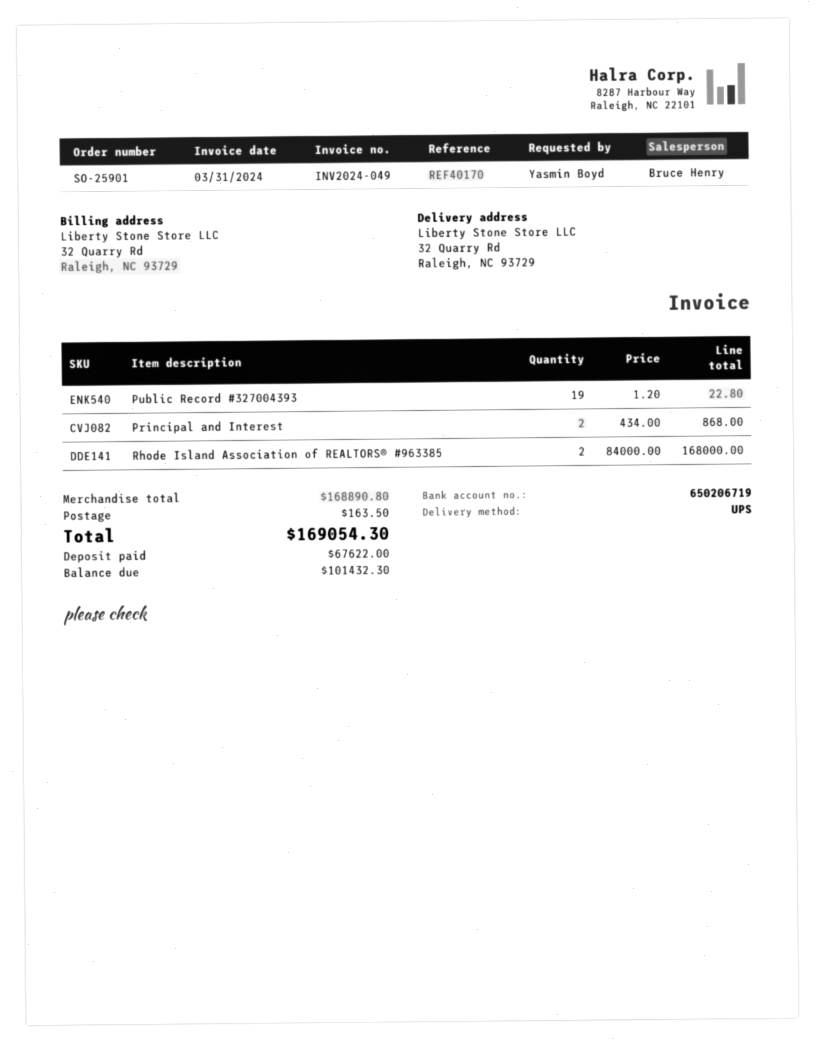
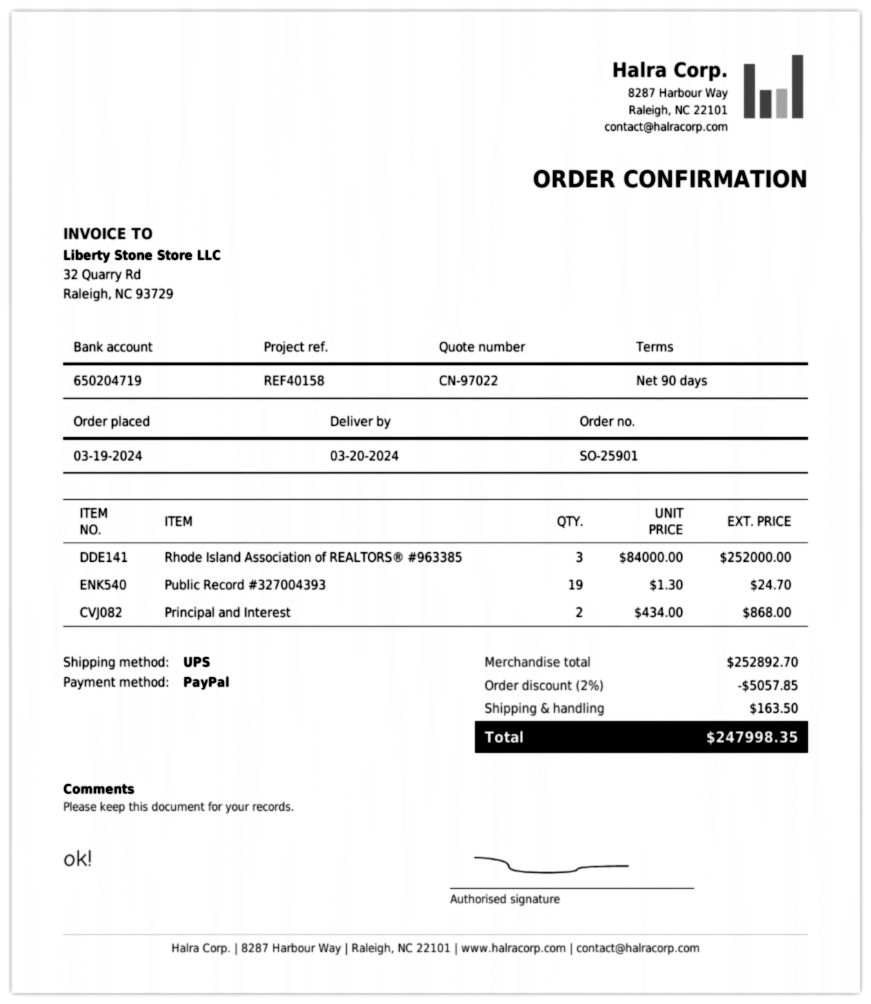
reference: REF40170 -> REF40158
bank account: 650206719 -> 650204719
Public Record #327004393: 19 x 1.20 = 22.80 -> 19 x 1.30 = 24.70
Rhode Island Association of REALTORS® #963385: 2 x 84000.00 = 168000.00 -> 3 x 84000.00 = 252000.00
subtotal: 168890.80 -> 252892.70
discount: none -> 2% = 5057.85
total: 169054.30 -> 247998.35

